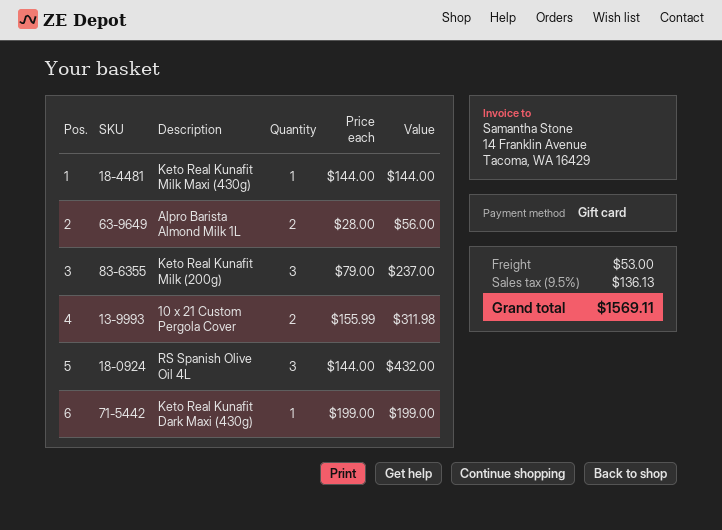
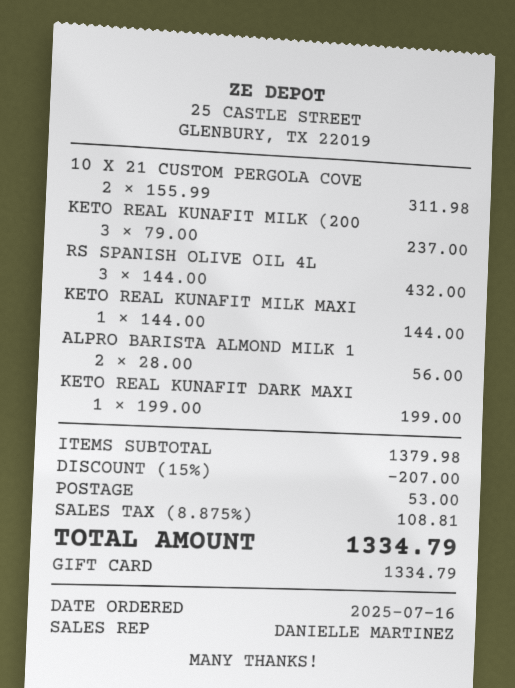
discount: none -> 15% = 207.00
tax: 9.5% = 136.13 -> 8.875% = 108.81
total: 1569.11 -> 1334.79

